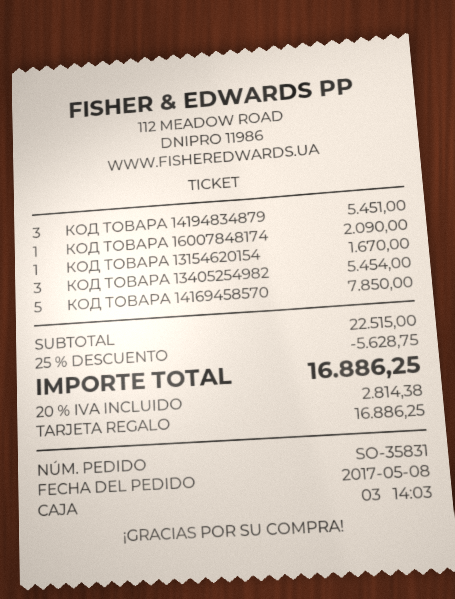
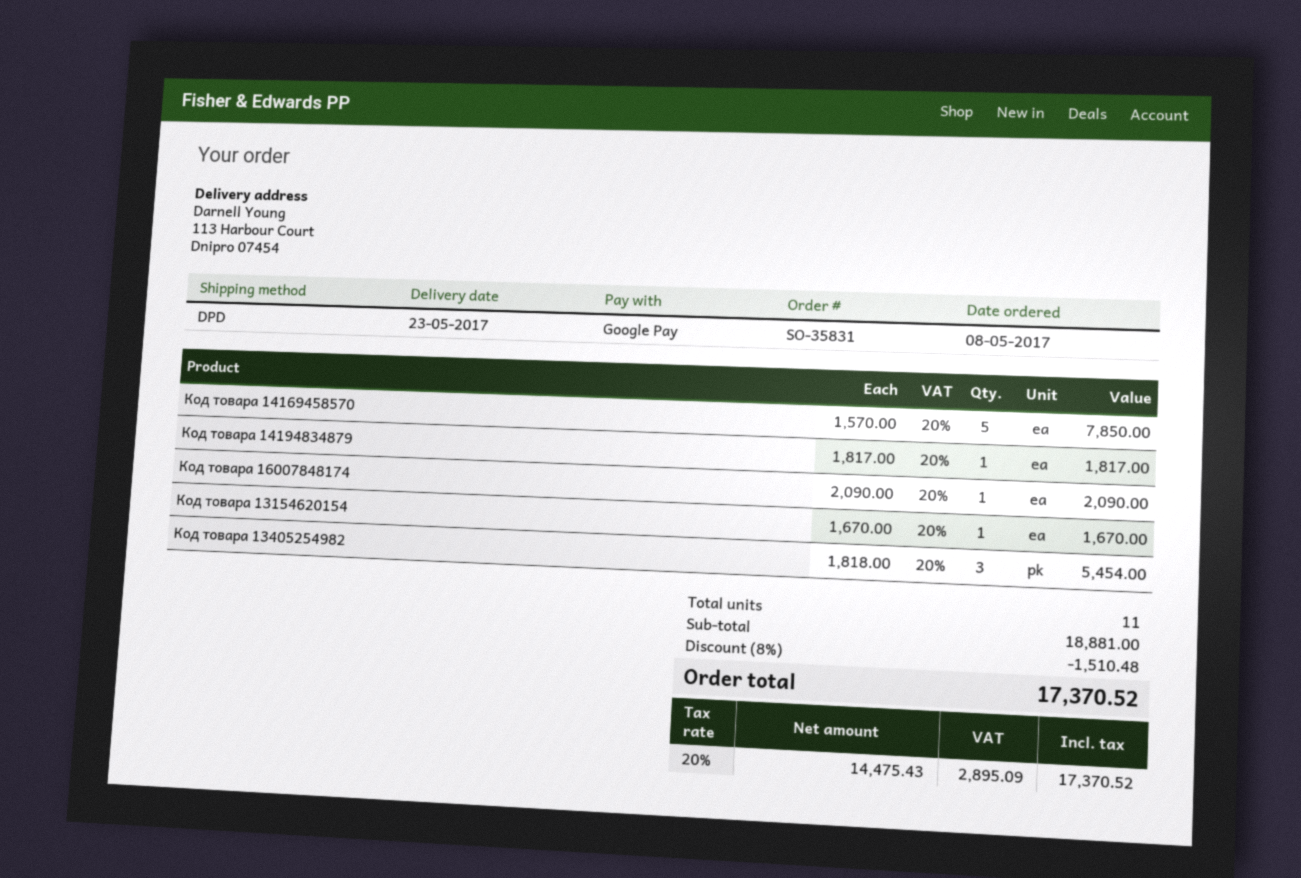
payment method: gift card -> Google Pay
КОД ТОВАРА 14194834879: 3 for 5451.00 -> 1 for 1817.00
subtotal: 22515.00 -> 18881.00
discount: 25% = 5628.75 -> 8% = 1510.48
tax: 20% = 2814.38 -> 20% = 2895.09
total: 16886.25 -> 17370.52

